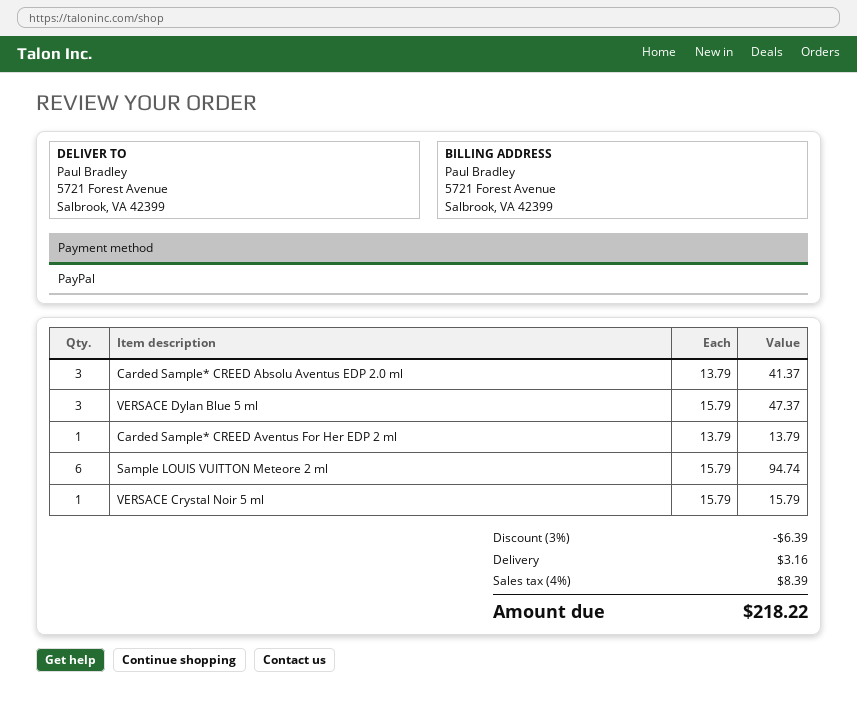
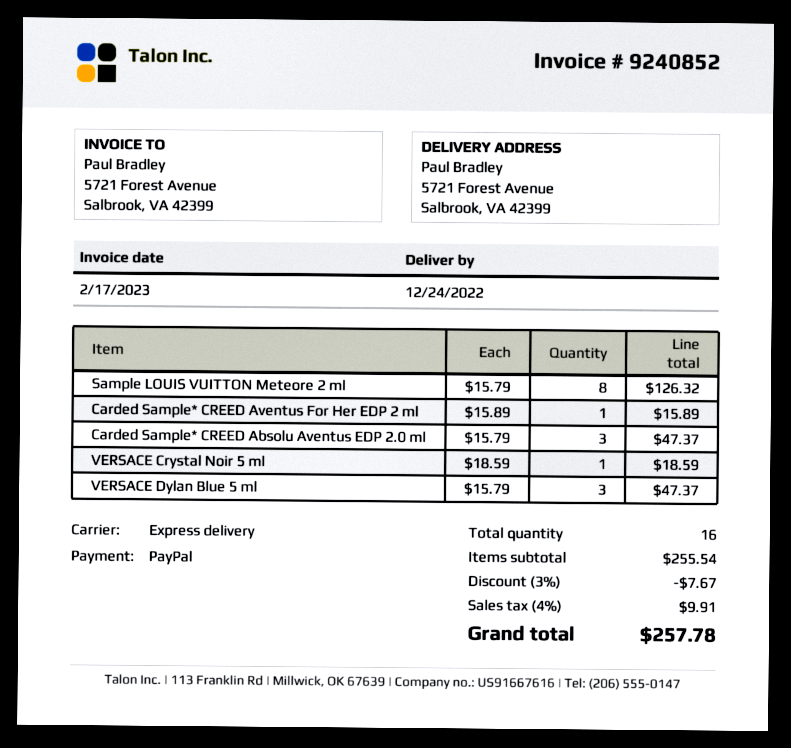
Carded Sample* CREED Absolu Aventus EDP 2.0 ml: 3 x 13.79 = 41.37 -> 3 x 15.79 = 47.37
Carded Sample* CREED Aventus For Her EDP 2 ml: 1 x 13.79 = 13.79 -> 1 x 15.89 = 15.89
Sample LOUIS VUITTON Meteore 2 ml: 6 x 15.79 = 94.74 -> 8 x 15.79 = 126.32
VERSACE Crystal Noir 5 ml: 1 x 15.79 = 15.79 -> 1 x 18.59 = 18.59
discount: 3% = 6.39 -> 3% = 7.67
shipping: 3.16 -> none
tax: 4% = 8.39 -> 4% = 9.91
total: 218.22 -> 257.78

